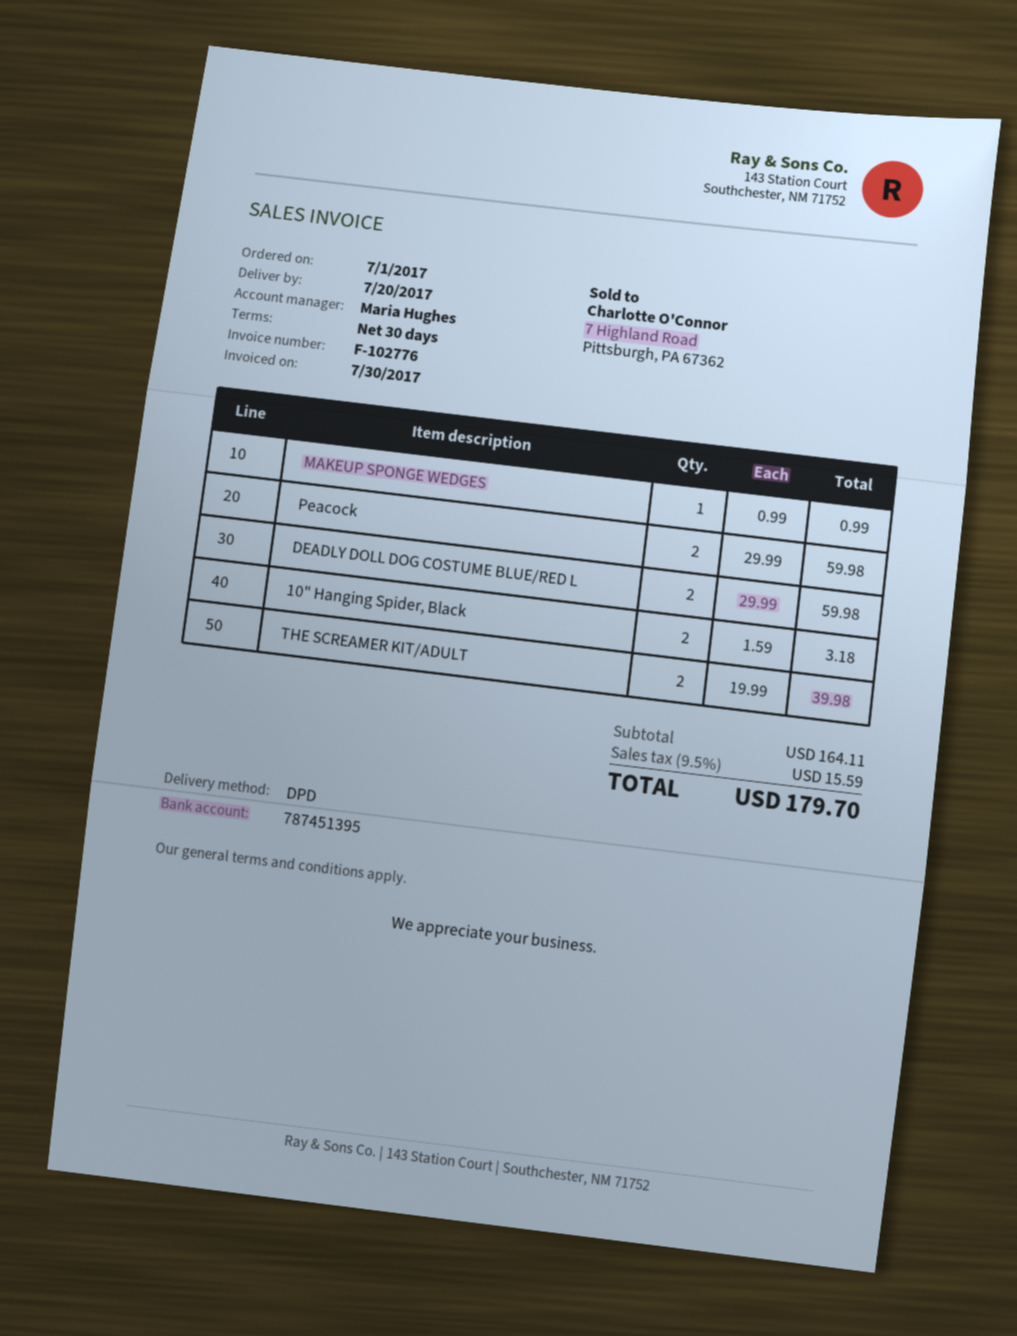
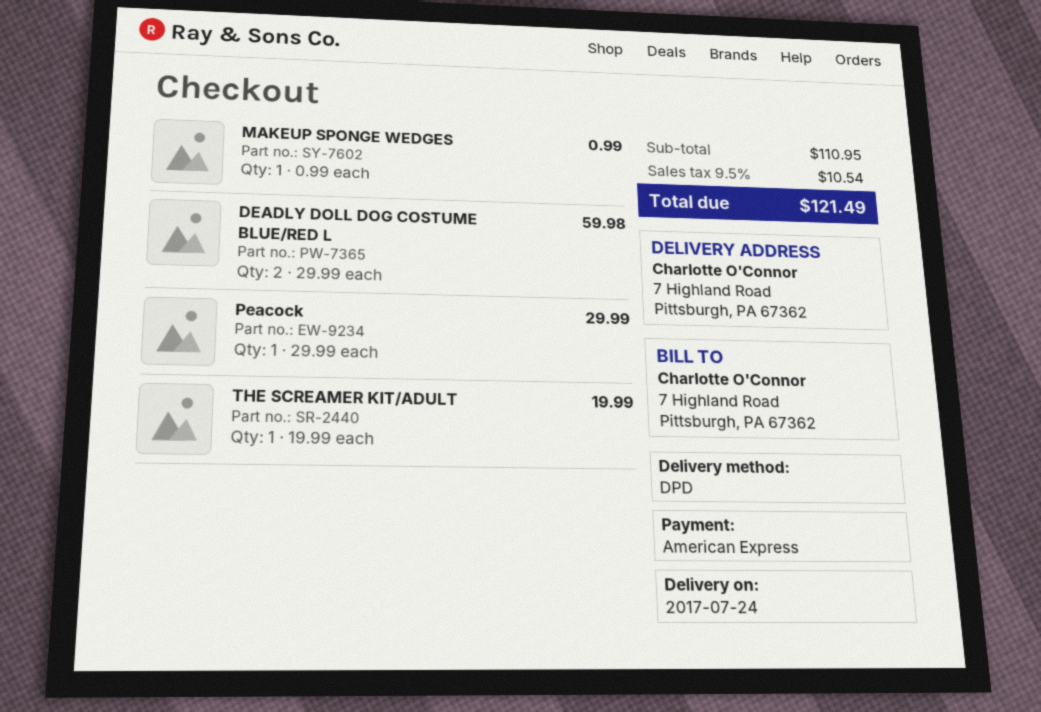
delivery date: 2017-07-20 -> 2017-07-24
Peacock: 2 x 29.99 = 59.98 -> 1 x 29.99 = 29.99
10" Hanging Spider, Black: 2 x 1.59 = 3.18 -> none
THE SCREAMER KIT/ADULT: 2 x 19.99 = 39.98 -> 1 x 19.99 = 19.99
subtotal: 164.11 -> 110.95
tax: 9.5% = 15.59 -> 9.5% = 10.54
total: 179.70 -> 121.49

